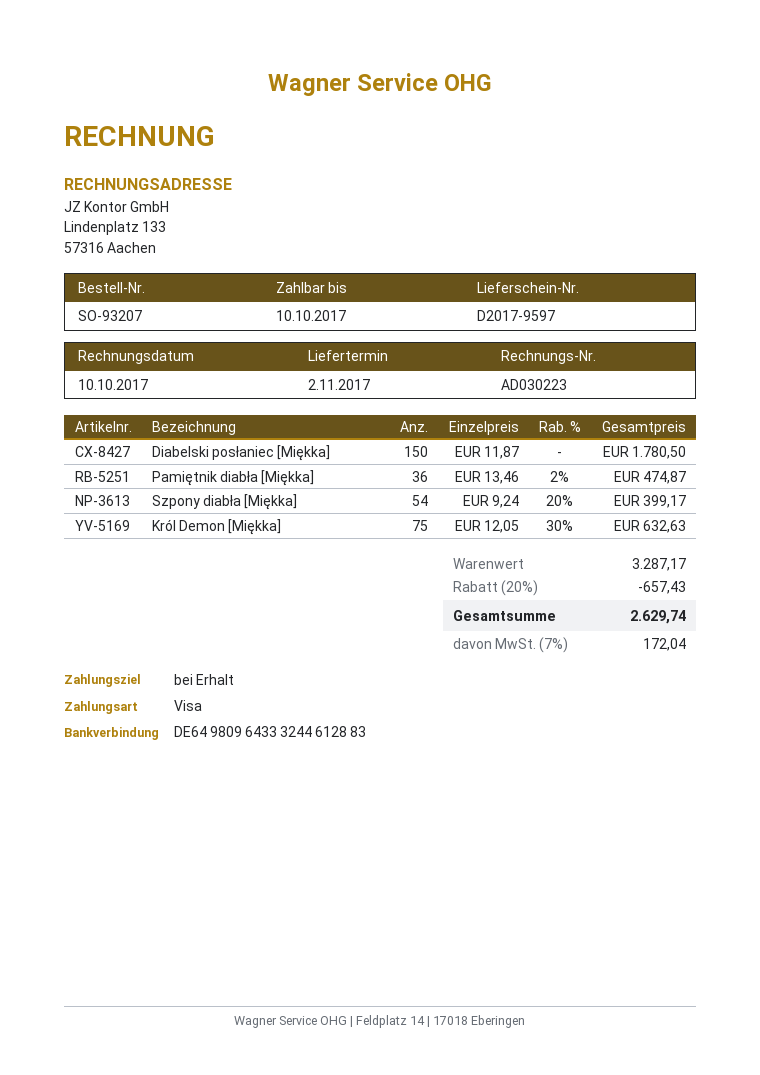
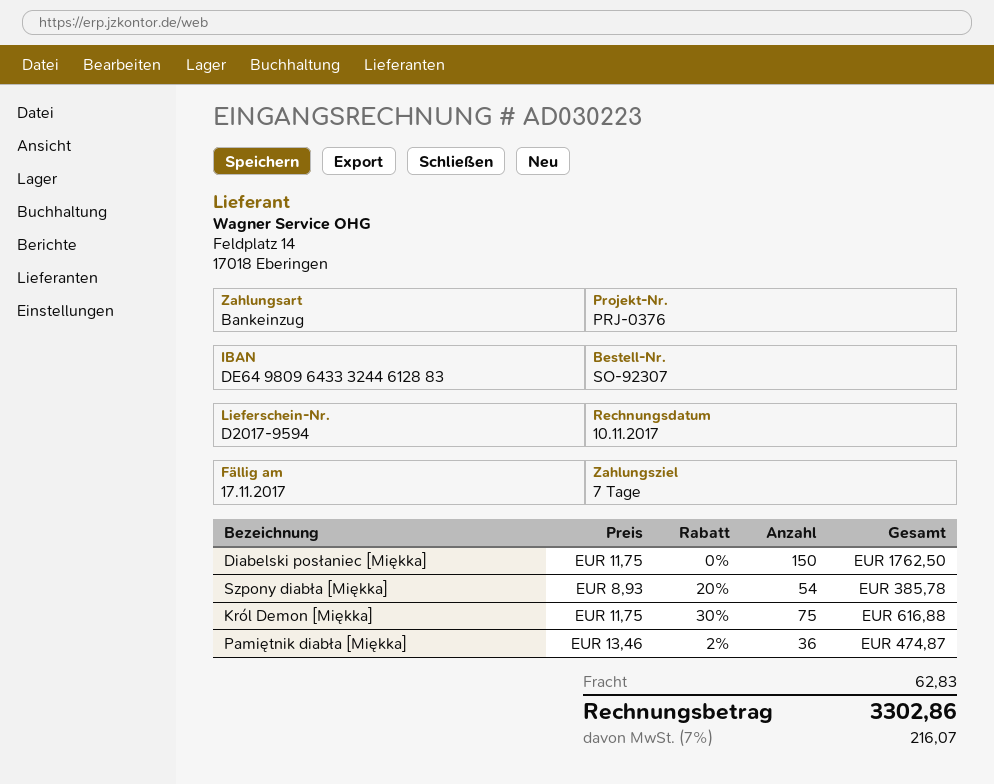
order number: SO-93207 -> SO-92307
delivery note number: D2017-9597 -> D2017-9594
invoice date: 2017-10-10 -> 2017-11-10
payment terms: on receipt -> 7 days
due date: 2017-10-10 -> 2017-11-17
payment method: Visa -> direct debit
Diabelski posłaniec [Miękka]: 150 x 11.87 = 1780.50 -> 150 x 11.75 = 1762.50
Szpony diabła [Miękka]: 54 x 9.24 - 20% = 399.17 -> 54 x 8.93 - 20% = 385.78
Król Demon [Miękka]: 75 x 12.05 - 30% = 632.63 -> 75 x 11.75 - 30% = 616.88
discount: 20% = 657.43 -> none
shipping: none -> 62.83
tax: 7% = 172.04 -> 7% = 216.07
total: 2629.74 -> 3302.86

